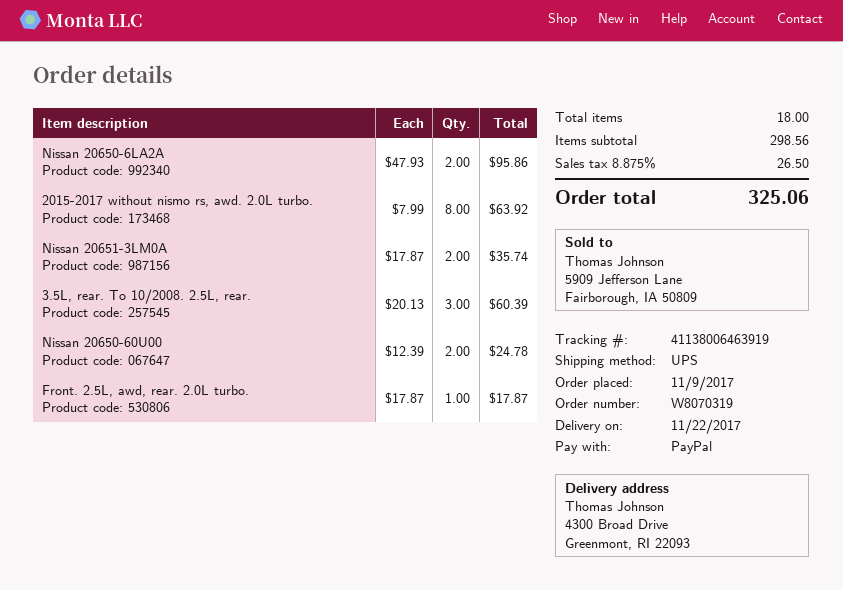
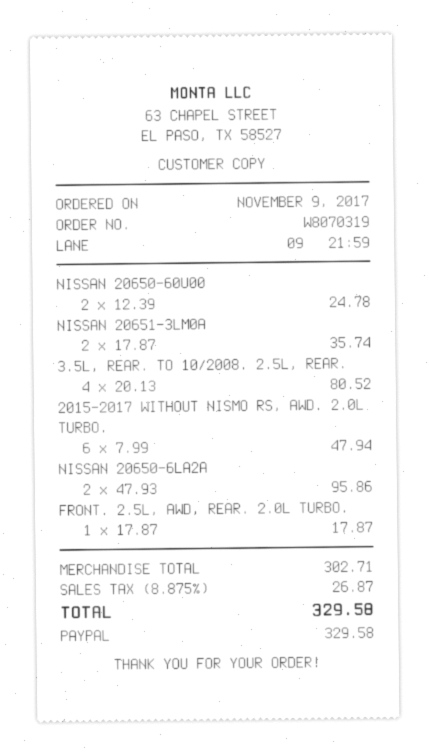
2015-2017 without nismo rs, awd. 2.0L turbo.: 8 x 7.99 = 63.92 -> 6 x 7.99 = 47.94
3.5L, rear. To 10/2008. 2.5L, rear.: 3 x 20.13 = 60.39 -> 4 x 20.13 = 80.52
subtotal: 298.56 -> 302.71
tax: 8.875% = 26.50 -> 8.875% = 26.87
total: 325.06 -> 329.58

